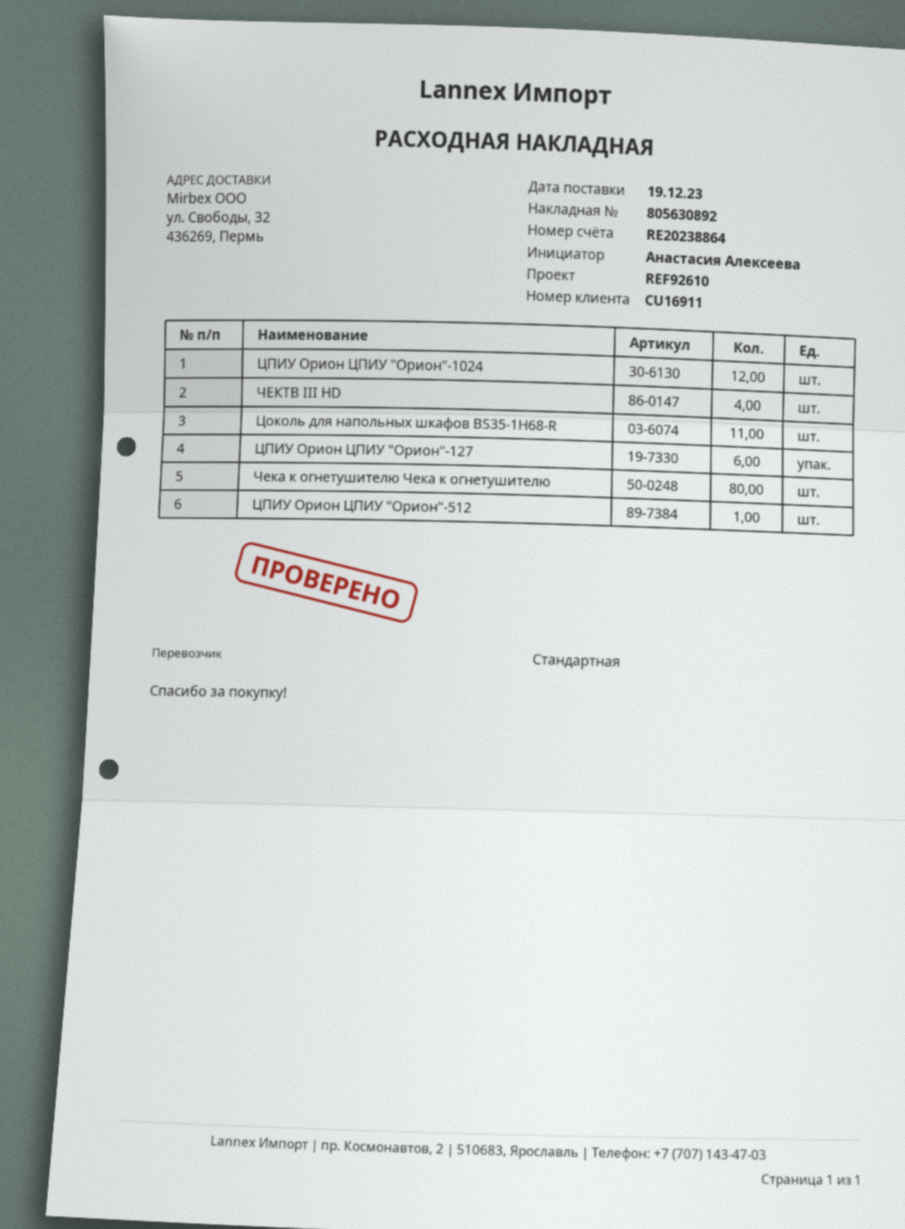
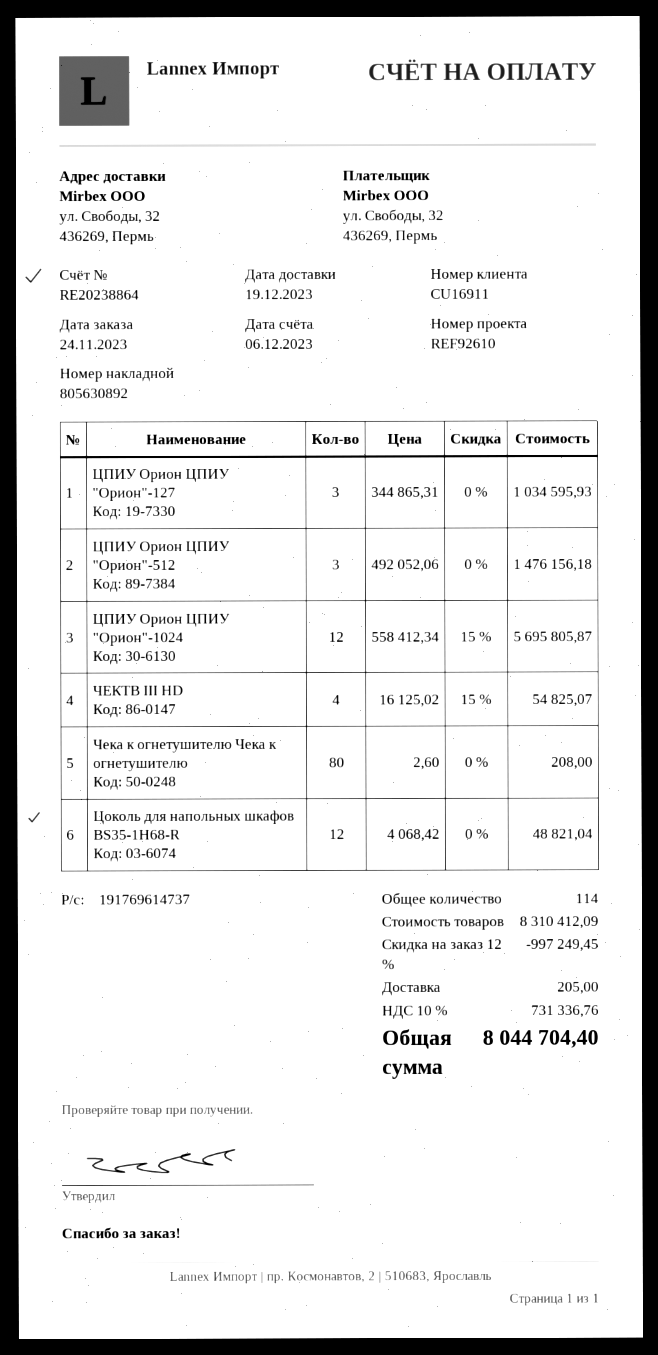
Цоколь для напольных шкафов BS35-1H68-R: 11 -> 12
ЦПИУ Орион ЦПИУ "Орион"-127: 6 -> 3
ЦПИУ Орион ЦПИУ "Орион"-512: 1 -> 3

